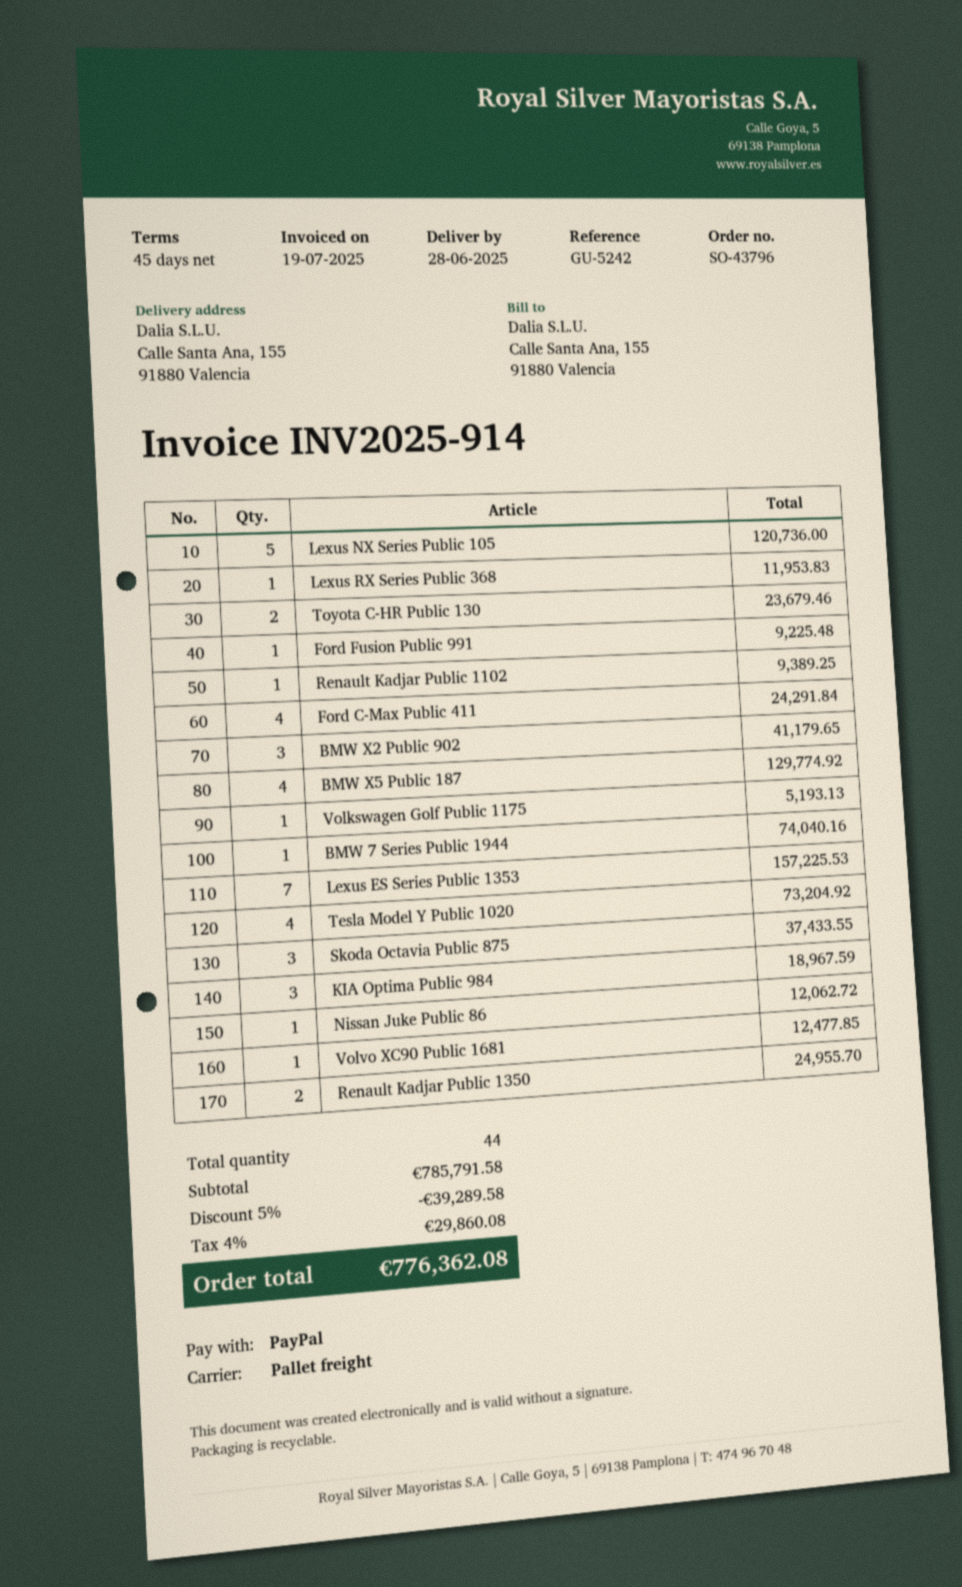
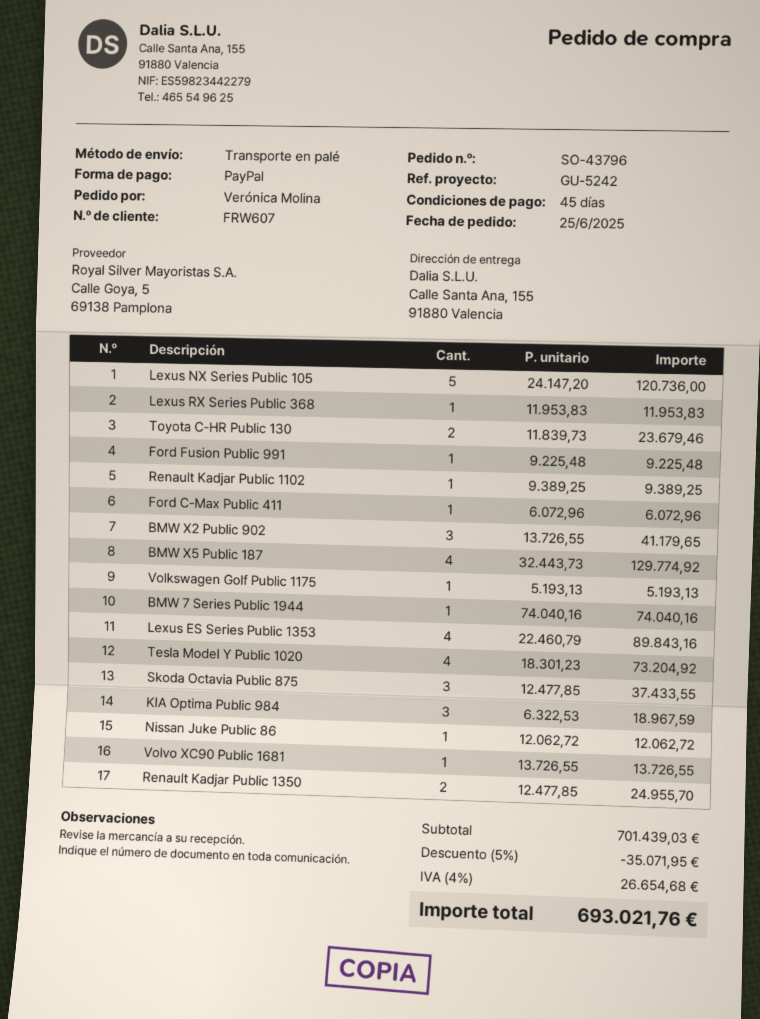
Ford C-Max Public 411: 4 for 24291.84 -> 1 for 6072.96
Lexus ES Series Public 1353: 7 for 157225.53 -> 4 for 89843.16
Volvo XC90 Public 1681: 1 for 12477.85 -> 1 for 13726.55
subtotal: 785791.58 -> 701439.03
discount: 5% = 39289.58 -> 5% = 35071.95
tax: 4% = 29860.08 -> 4% = 26654.68
total: 776362.08 -> 693021.76

